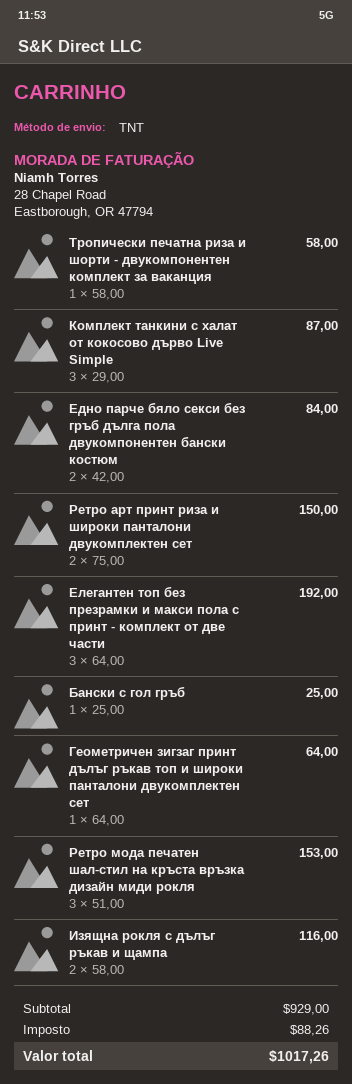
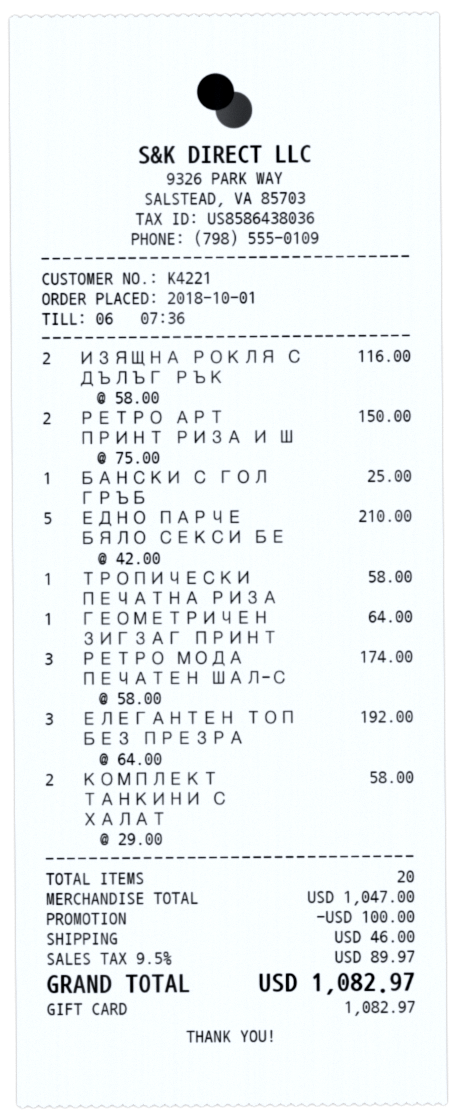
Комплект танкини с халат от кокосово дърво Live Simple: 3 x 29.00 = 87.00 -> 2 x 29.00 = 58.00
Едно парче бяло секси без гръб дълга пола двукомпонентен бански костюм: 2 x 42.00 = 84.00 -> 5 x 42.00 = 210.00
Ретро мода печатен шал-стил на кръста връзка дизайн миди рокля: 3 x 51.00 = 153.00 -> 3 x 58.00 = 174.00
subtotal: 929.00 -> 1047.00
discount: none -> 100.00
shipping: none -> 46.00
tax: 88.26 -> 89.97
total: 1017.26 -> 1082.97

